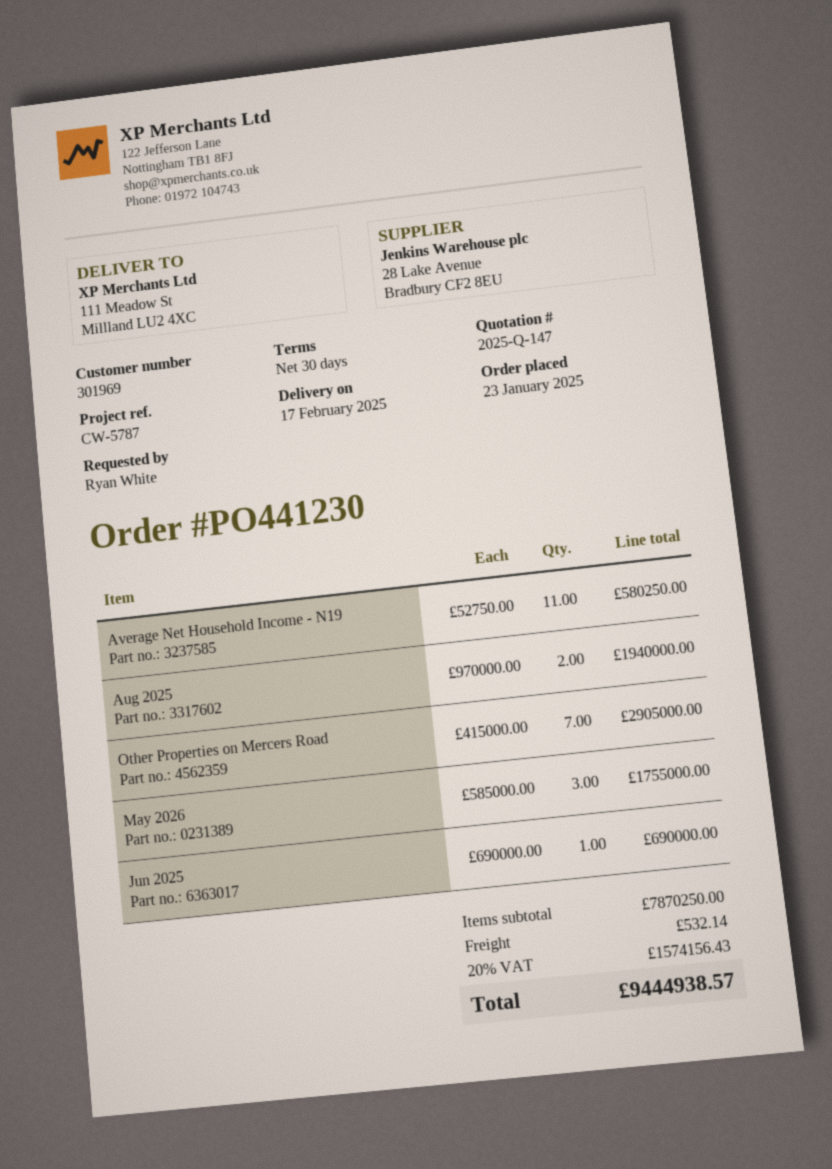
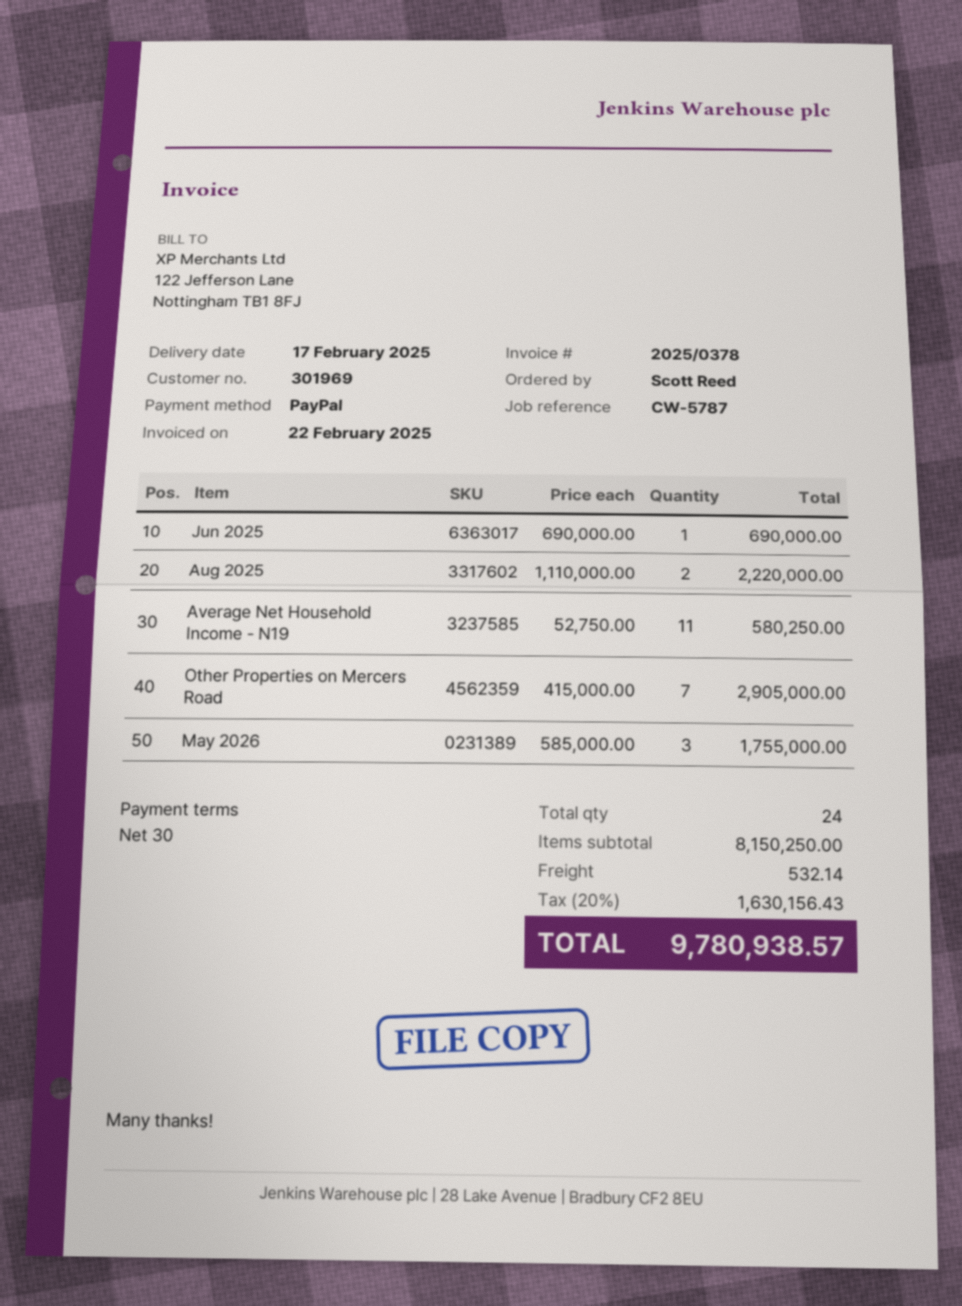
ordered by: Ryan White -> Scott Reed
Aug 2025: 2 x 970000.00 = 1940000.00 -> 2 x 1110000.00 = 2220000.00
subtotal: 7870250.00 -> 8150250.00
tax: 20% = 1574156.43 -> 20% = 1630156.43
total: 9444938.57 -> 9780938.57

